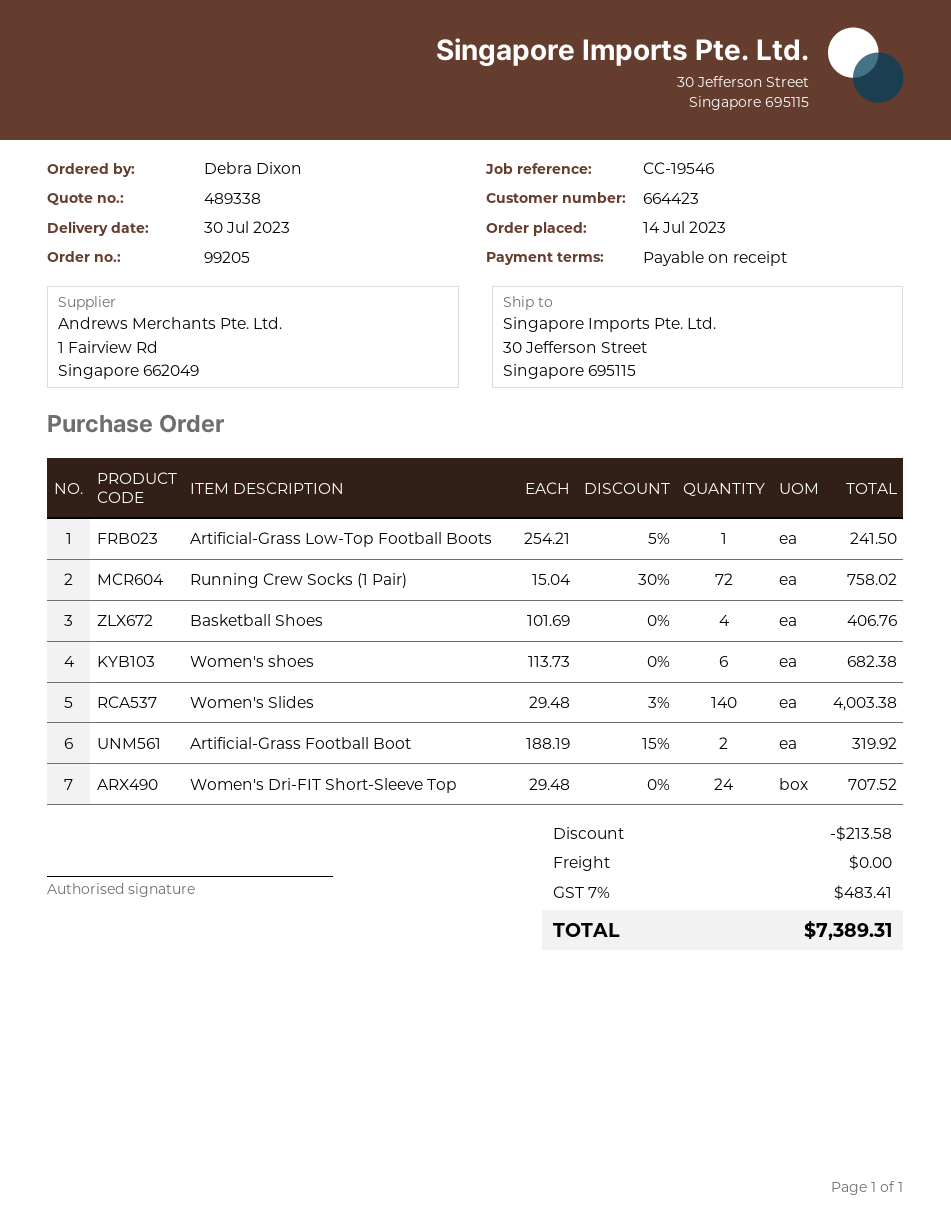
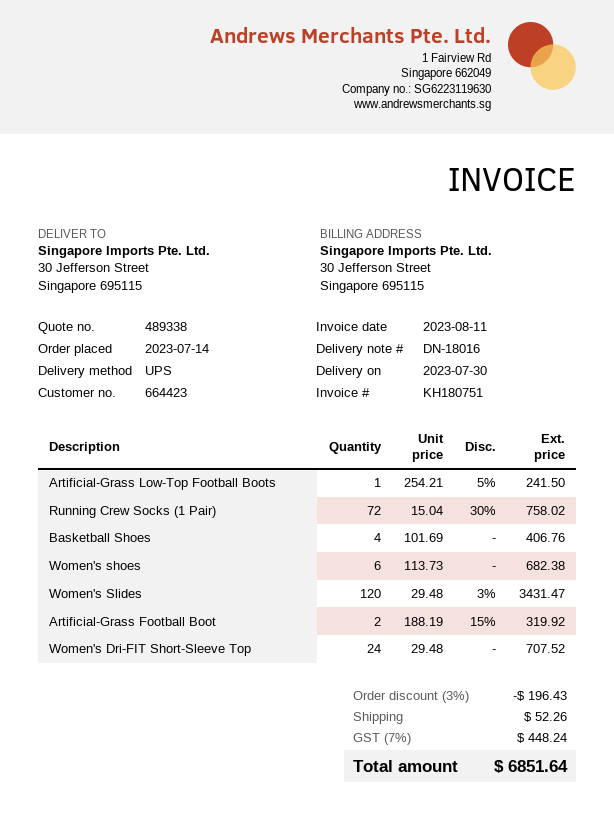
Women's Slides: 140 x 29.48 - 3% = 4003.38 -> 120 x 29.48 - 3% = 3431.47
discount: 213.58 -> 196.43
shipping: 0.00 -> 52.26
tax: 7% = 483.41 -> 7% = 448.24
total: 7389.31 -> 6851.64

